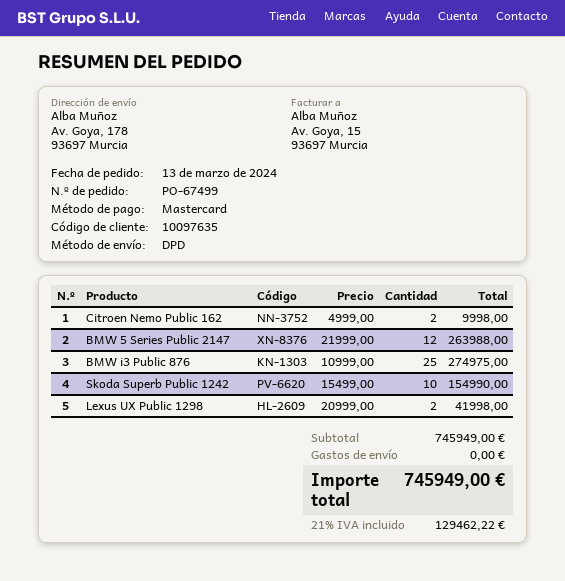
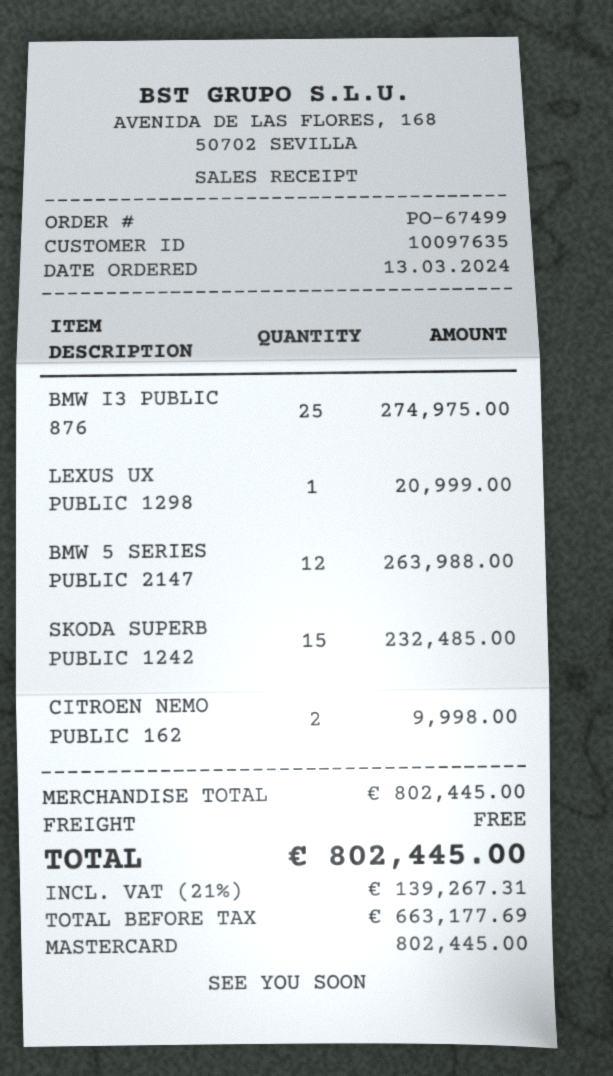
Skoda Superb Public 1242: 10 for 154990.00 -> 15 for 232485.00
Lexus UX Public 1298: 2 for 41998.00 -> 1 for 20999.00
subtotal: 745949.00 -> 802445.00
tax: 21% = 129462.22 -> 21% = 139267.31
total: 745949.00 -> 802445.00

